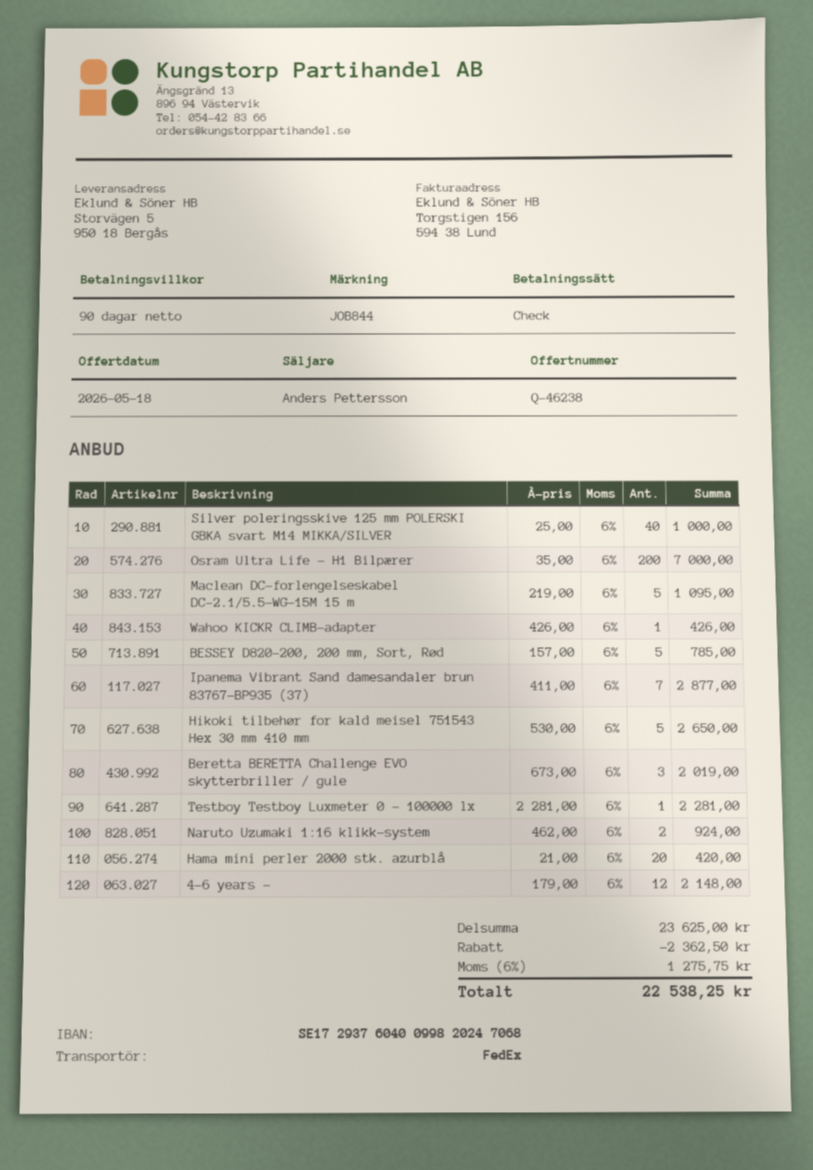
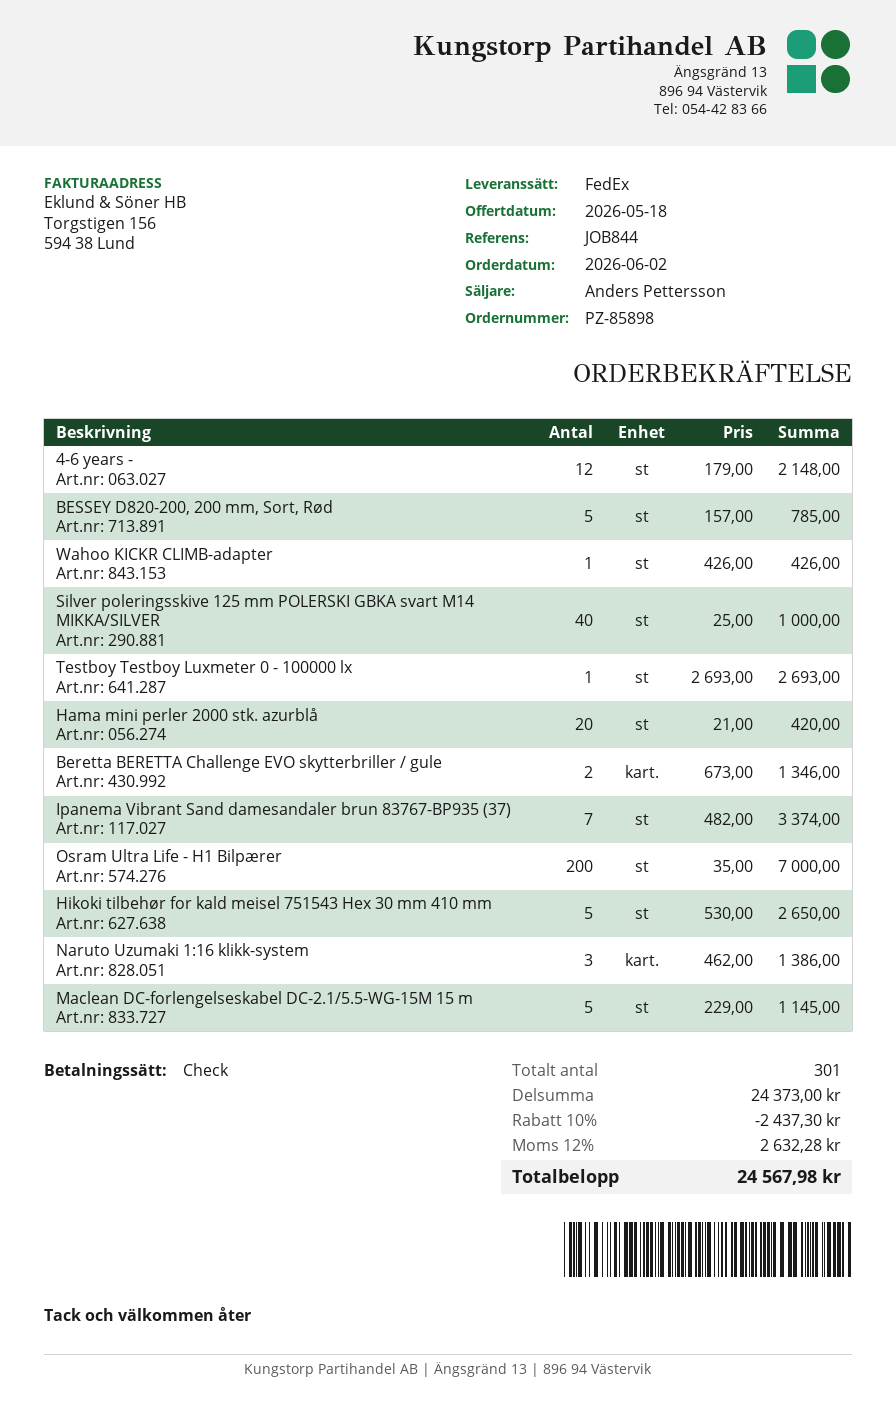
Maclean DC-forlengelseskabel DC-2.1/5.5-WG-15M 15 m: 5 x 219.00 = 1095.00 -> 5 x 229.00 = 1145.00
Ipanema Vibrant Sand damesandaler brun 83767-BP935 (37): 7 x 411.00 = 2877.00 -> 7 x 482.00 = 3374.00
Beretta BERETTA Challenge EVO skytterbriller / gule: 3 x 673.00 = 2019.00 -> 2 x 673.00 = 1346.00
Testboy Testboy Luxmeter 0 - 100000 lx: 1 x 2281.00 = 2281.00 -> 1 x 2693.00 = 2693.00
Naruto Uzumaki 1:16 klikk-system: 2 x 462.00 = 924.00 -> 3 x 462.00 = 1386.00
subtotal: 23625.00 -> 24373.00
discount: 2362.50 -> 2437.30
tax: 6% = 1275.75 -> 12% = 2632.28
total: 22538.25 -> 24567.98

